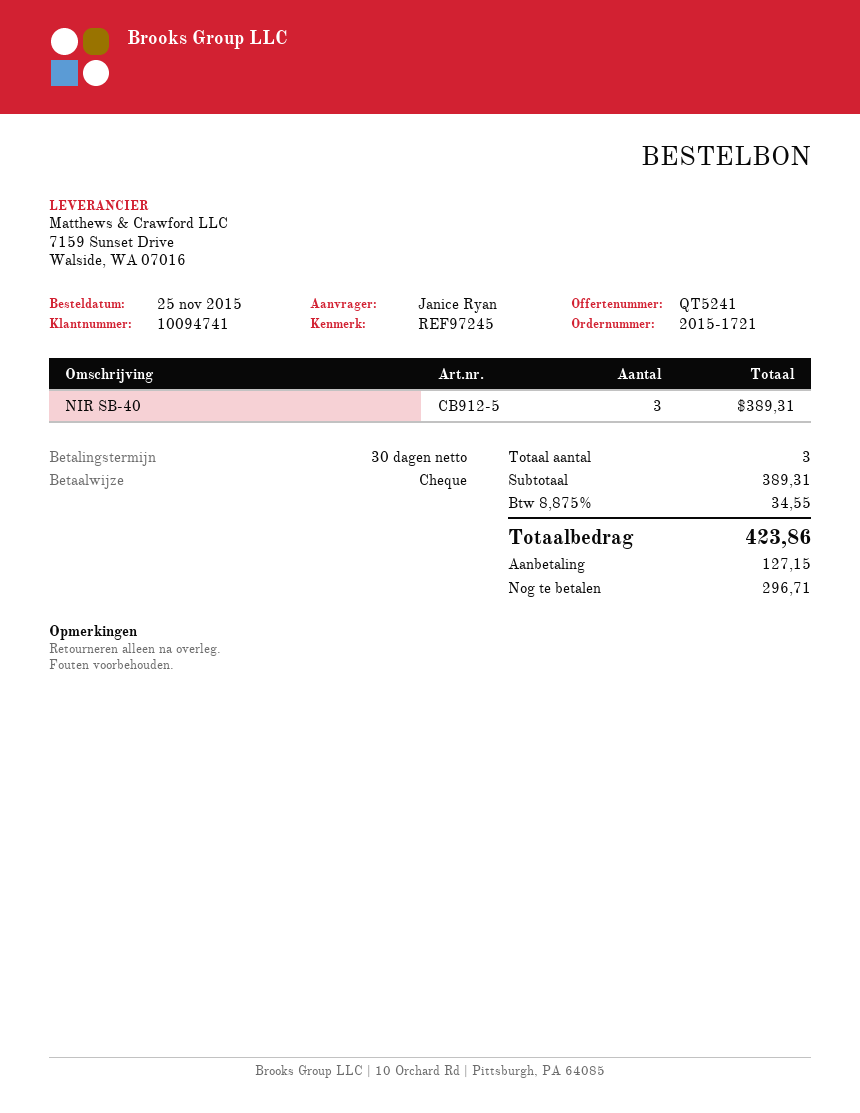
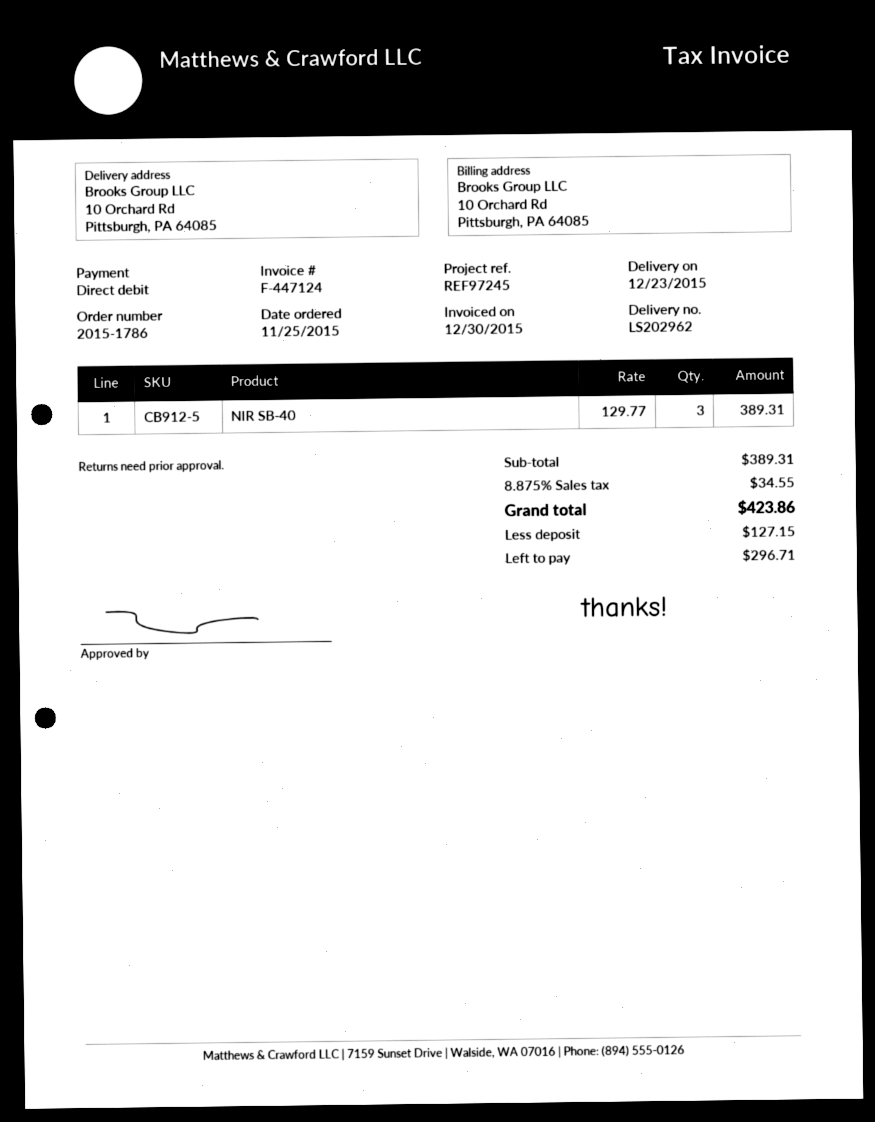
order number: 2015-1721 -> 2015-1786
payment method: cheque -> direct debit

